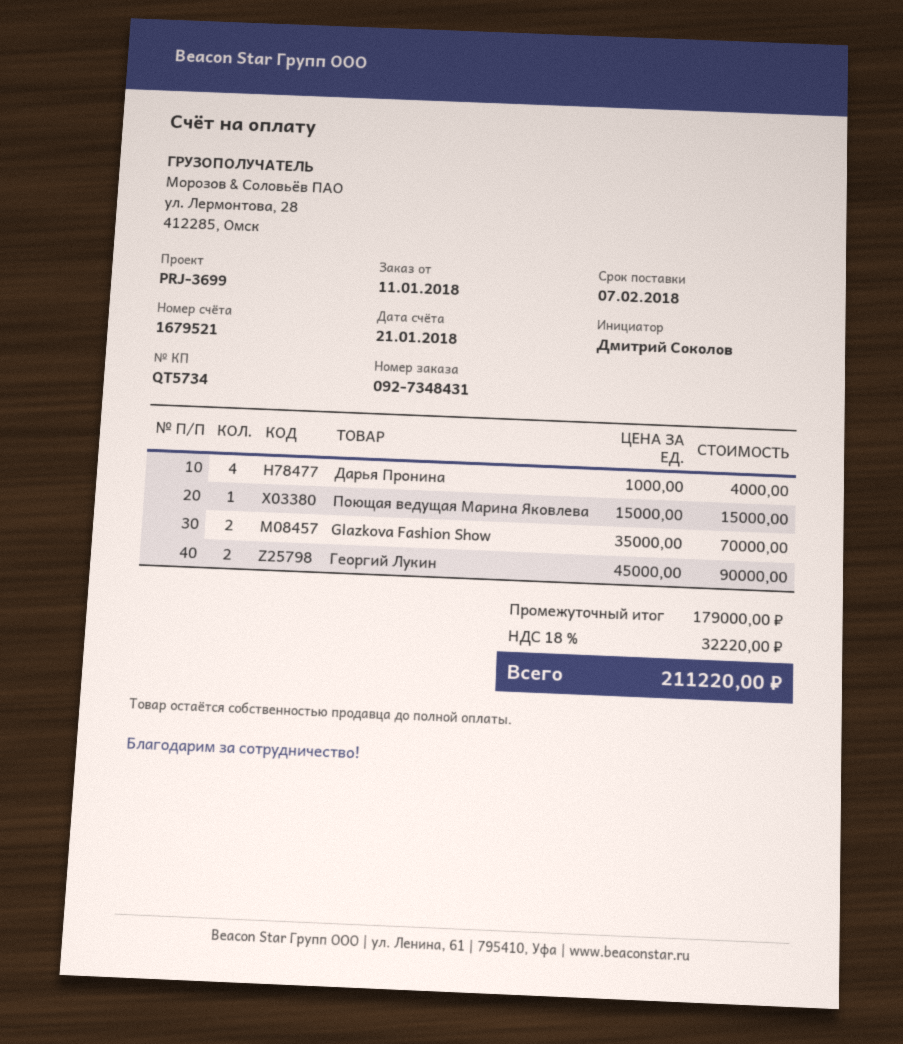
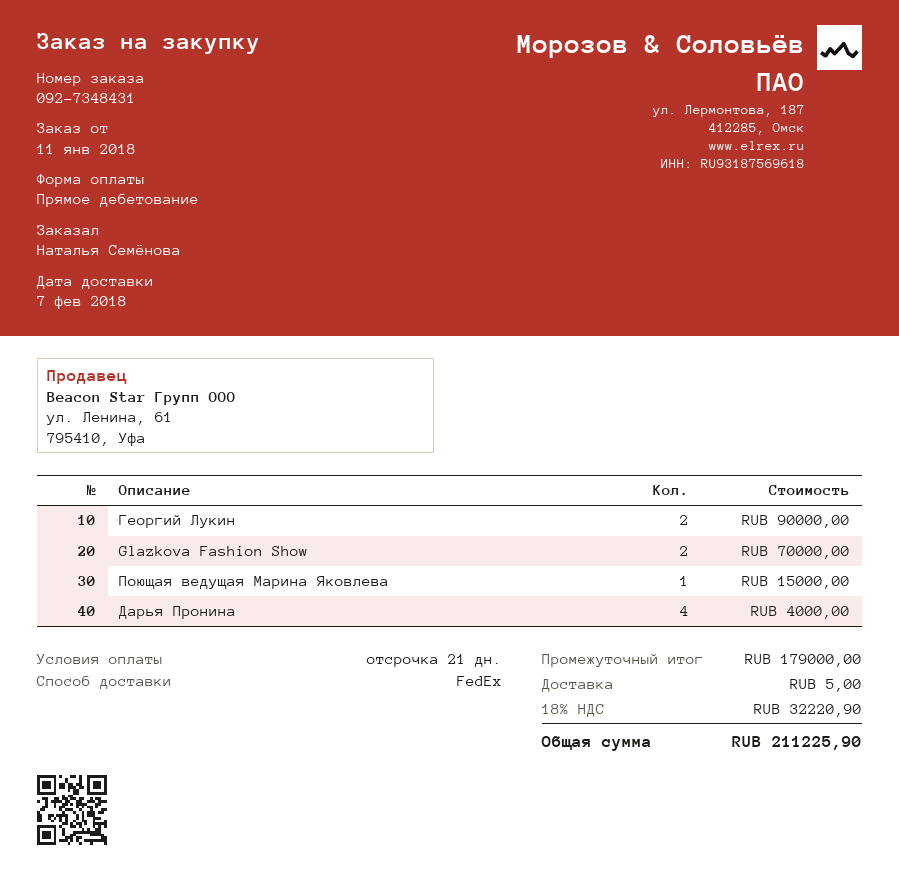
ordered by: Дмитрий Соколов -> Наталья Семёнова
shipping: none -> 5.00
tax: 18% = 32220.00 -> 18% = 32220.90
total: 211220.00 -> 211225.90

